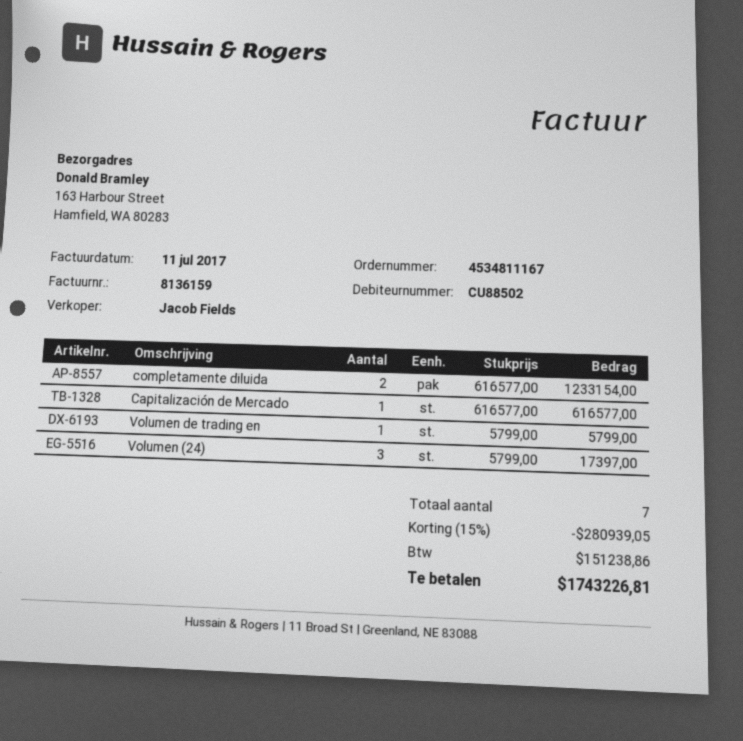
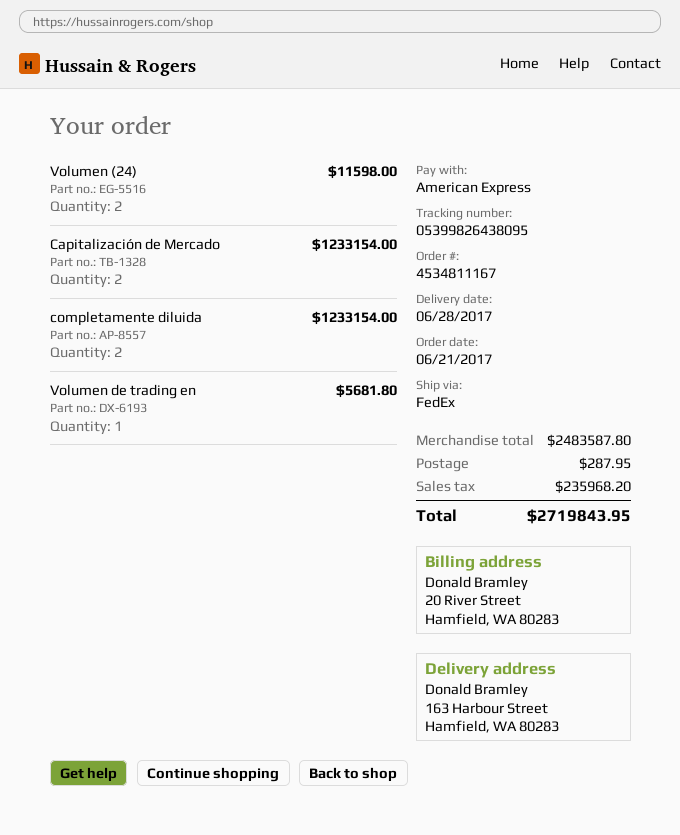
Capitalización de Mercado: 1 for 616577.00 -> 2 for 1233154.00
Volumen de trading en: 1 for 5799.00 -> 1 for 5681.80
Volumen (24): 3 for 17397.00 -> 2 for 11598.00
discount: 15% = 280939.05 -> none
shipping: none -> 287.95
tax: 151238.86 -> 235968.20
total: 1743226.81 -> 2719843.95

